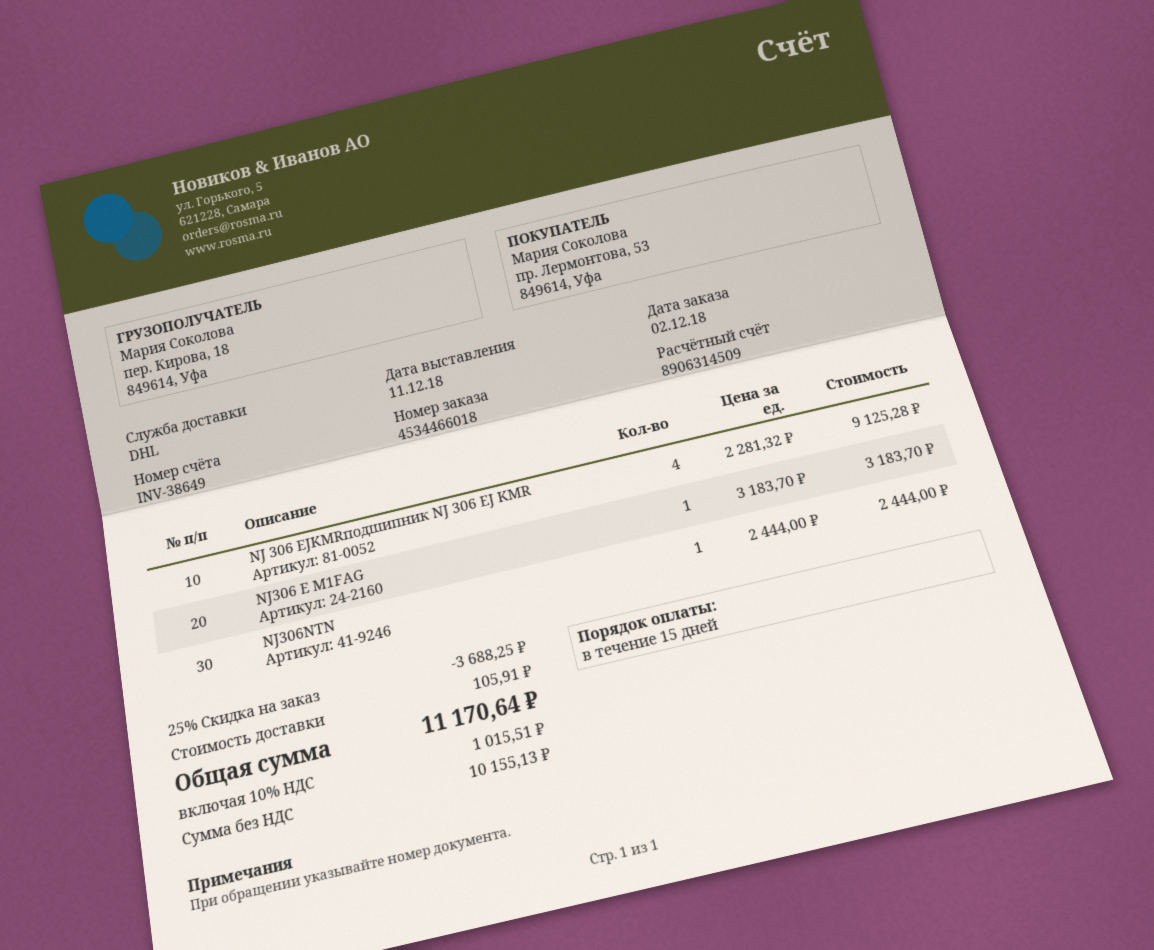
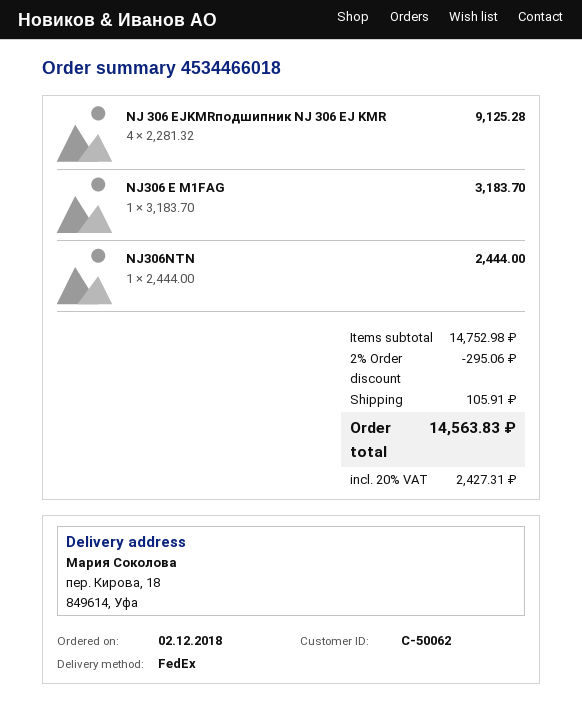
shipping method: DHL -> FedEx
discount: 25% = 3688.25 -> 2% = 295.06
tax: 10% = 1015.51 -> 20% = 2427.31
total: 11170.64 -> 14563.83

